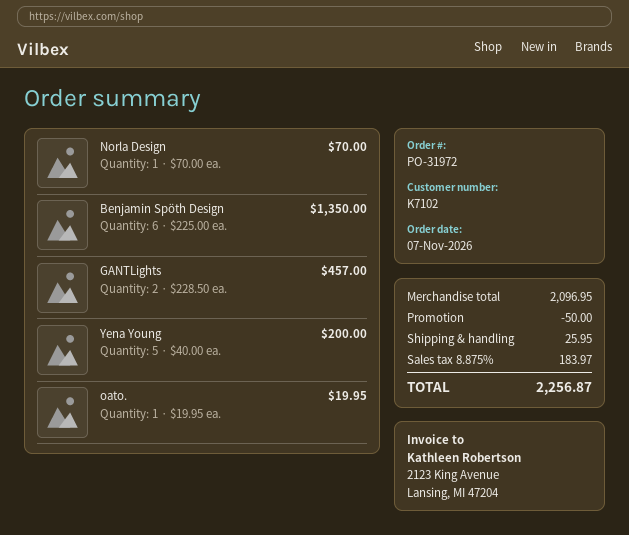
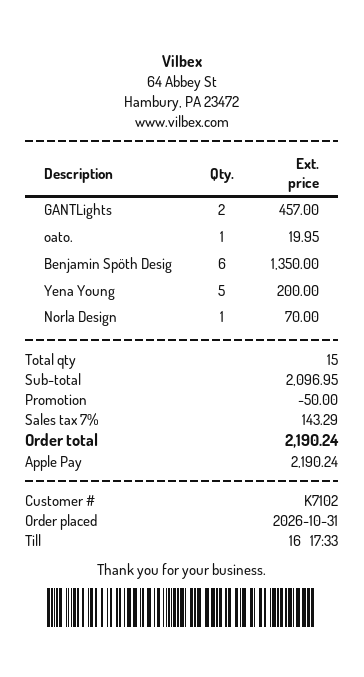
order date: 2026-11-07 -> 2026-10-31
shipping: 25.95 -> none
tax: 8.875% = 183.97 -> 7% = 143.29
total: 2256.87 -> 2190.24

